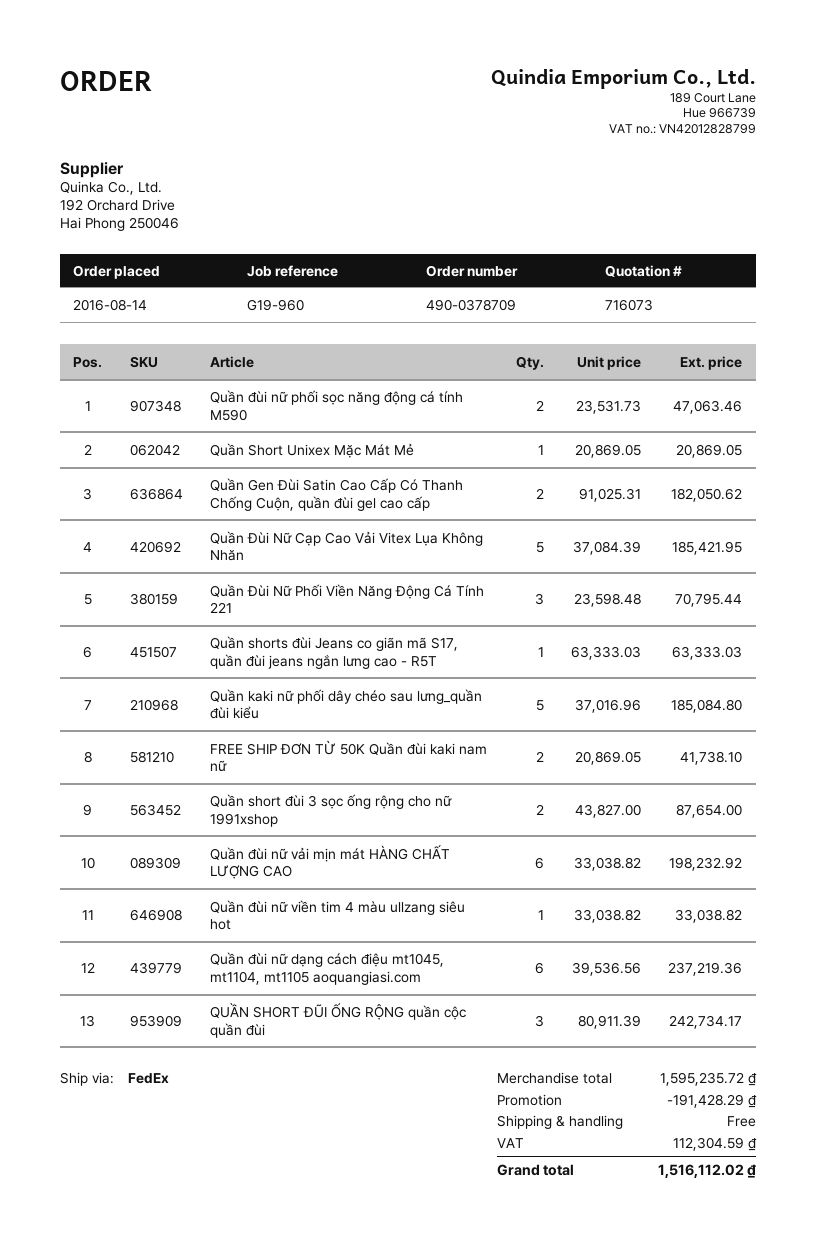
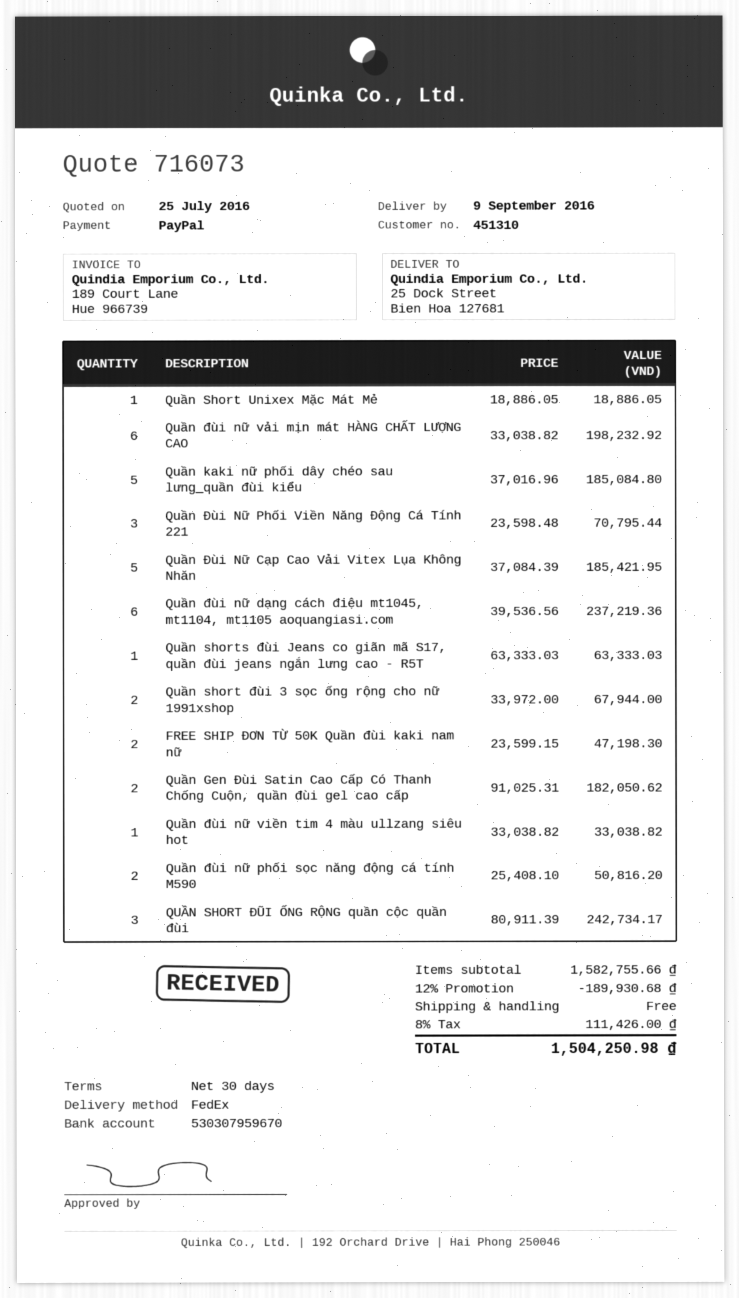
Quần đùi nữ phối sọc năng động cá tính M590: 2 x 23531.73 = 47063.46 -> 2 x 25408.10 = 50816.20
Quần Short Unixex Mặc Mát Mẻ: 1 x 20869.05 = 20869.05 -> 1 x 18886.05 = 18886.05
FREE SHIP ĐƠN TỪ 50K Quần đùi kaki nam nữ: 2 x 20869.05 = 41738.10 -> 2 x 23599.15 = 47198.30
Quần short đùi 3 sọc ống rộng cho nữ 1991xshop: 2 x 43827.00 = 87654.00 -> 2 x 33972.00 = 67944.00
subtotal: 1595235.72 -> 1582755.66
discount: 191428.29 -> 189930.68
tax: 112304.59 -> 111426.00
total: 1516112.02 -> 1504250.98

